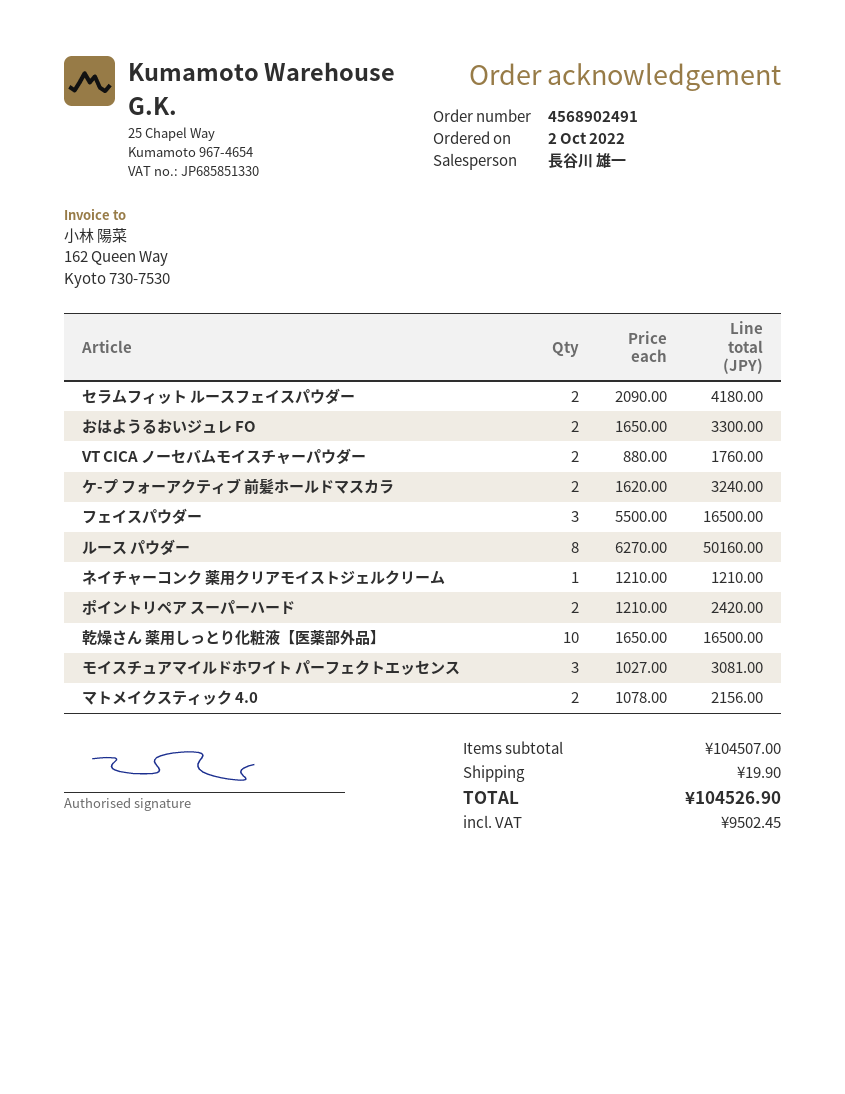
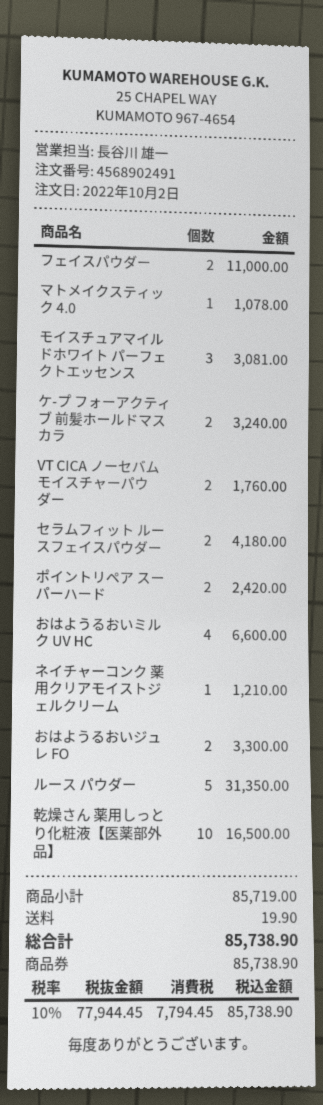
フェイスパウダー: 3 for 16500.00 -> 2 for 11000.00
ルース パウダー: 8 for 50160.00 -> 5 for 31350.00
マトメイクスティック 4.0: 2 for 2156.00 -> 1 for 1078.00
おはようるおいミルク UV HC: none -> 4 for 6600.00
subtotal: 104507.00 -> 85719.00
tax: 9502.45 -> 7794.45
total: 104526.90 -> 85738.90

